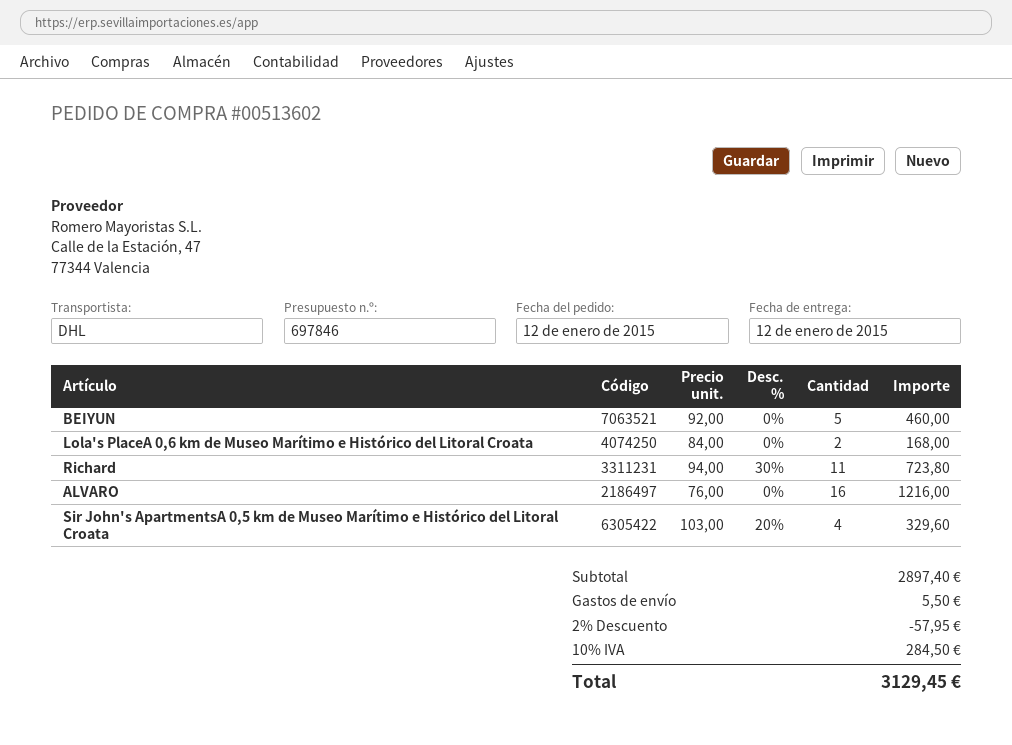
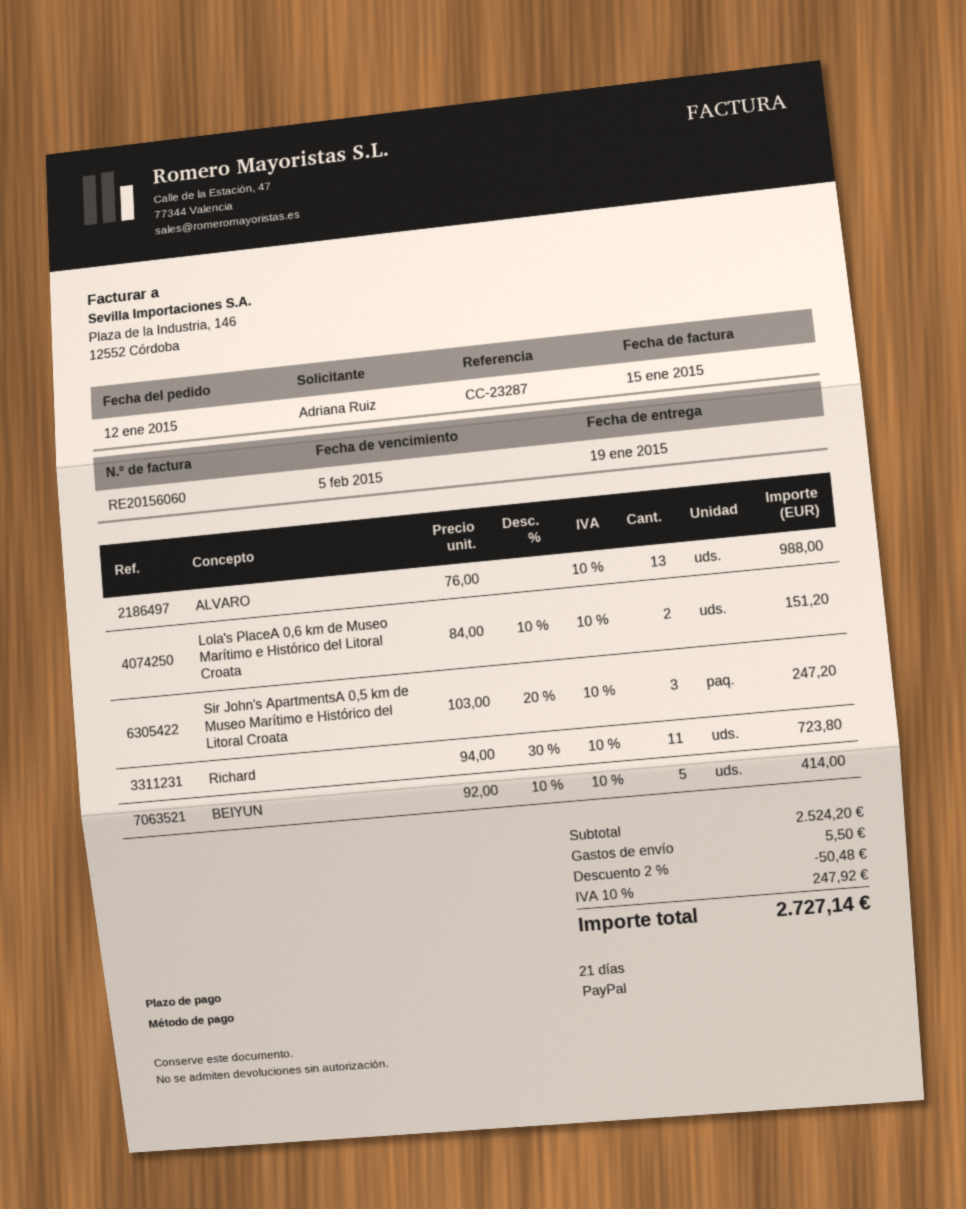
delivery date: 2015-01-12 -> 2015-01-19
BEIYUN: 5 x 92.00 = 460.00 -> 5 x 92.00 - 10% = 414.00
Lola's PlaceA 0,6 km de Museo Marítimo e Histórico del Litoral Croata: 2 x 84.00 = 168.00 -> 2 x 84.00 - 10% = 151.20
ALVARO: 16 x 76.00 = 1216.00 -> 13 x 76.00 = 988.00
Sir John's ApartmentsA 0,5 km de Museo Marítimo e Histórico del Litoral Croata: 4 x 103.00 - 20% = 329.60 -> 3 x 103.00 - 20% = 247.20
subtotal: 2897.40 -> 2524.20
discount: 2% = 57.95 -> 2% = 50.48
tax: 10% = 284.50 -> 10% = 247.92
total: 3129.45 -> 2727.14

